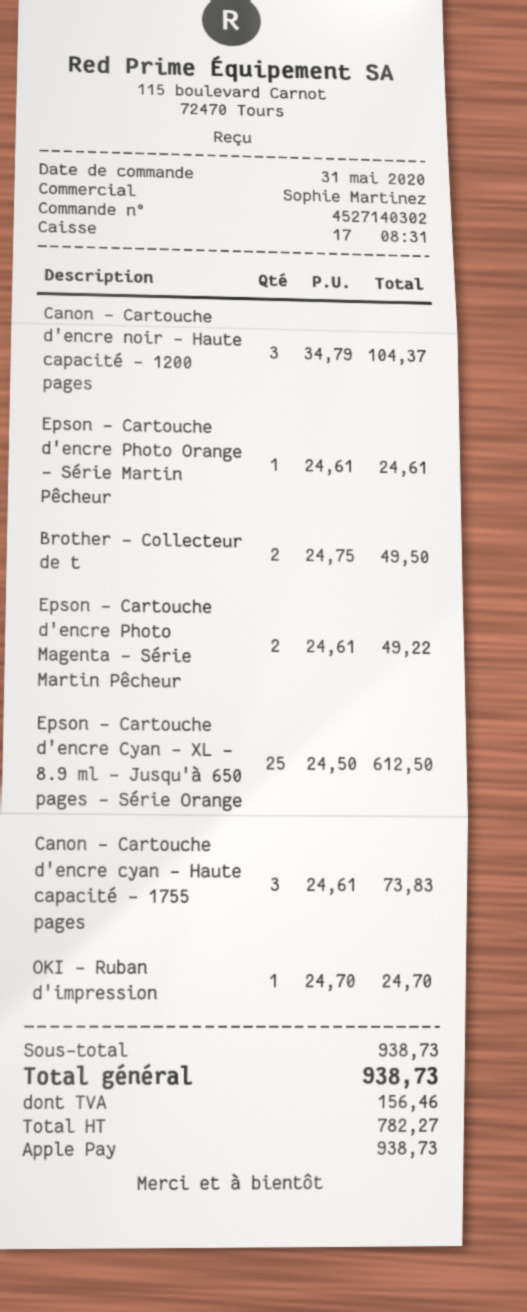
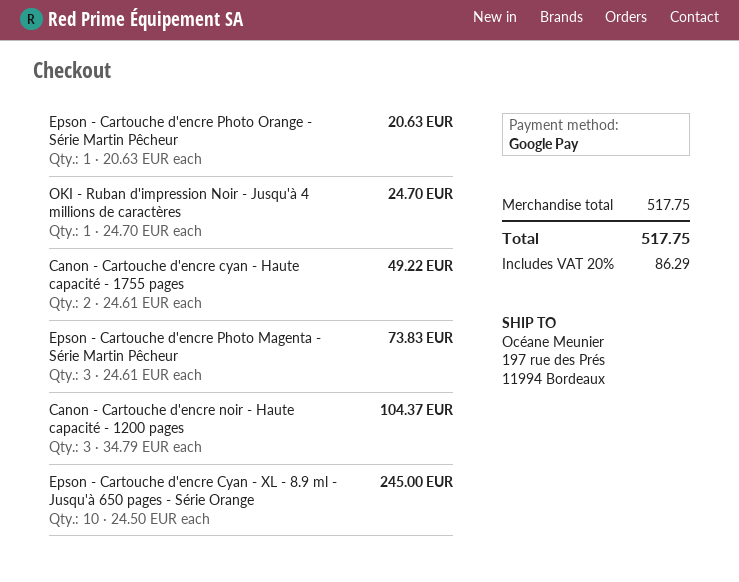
payment method: Apple Pay -> Google Pay
Epson - Cartouche d'encre Photo Orange - Série Martin Pêcheur: 1 x 24.61 = 24.61 -> 1 x 20.63 = 20.63
Brother - Collecteur de t: 2 x 24.75 = 49.50 -> none
Epson - Cartouche d'encre Photo Magenta - Série Martin Pêcheur: 2 x 24.61 = 49.22 -> 3 x 24.61 = 73.83
Epson - Cartouche d'encre Cyan - XL - 8.9 ml - Jusqu'à 650 pages - Série Orange: 25 x 24.50 = 612.50 -> 10 x 24.50 = 245.00
Canon - Cartouche d'encre cyan - Haute capacité - 1755 pages: 3 x 24.61 = 73.83 -> 2 x 24.61 = 49.22
subtotal: 938.73 -> 517.75
tax: 156.46 -> 86.29
total: 938.73 -> 517.75

